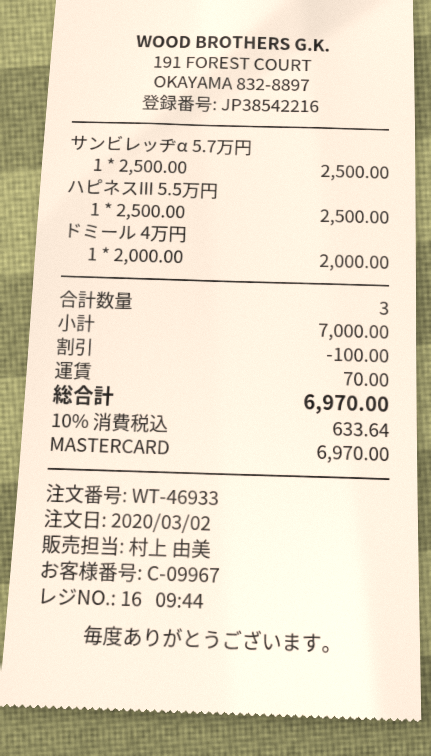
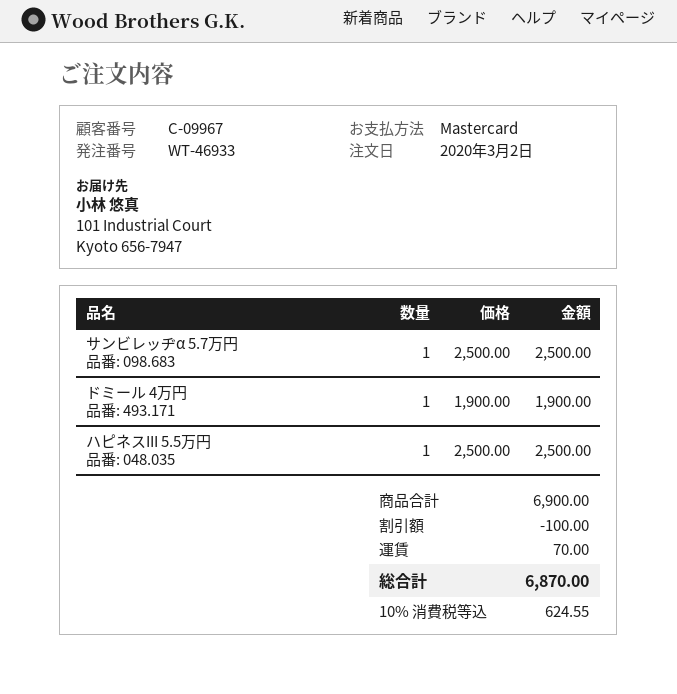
ドミール 4万円: 1 x 2000.00 = 2000.00 -> 1 x 1900.00 = 1900.00
subtotal: 7000.00 -> 6900.00
tax: 10% = 633.64 -> 10% = 624.55
total: 6970.00 -> 6870.00

